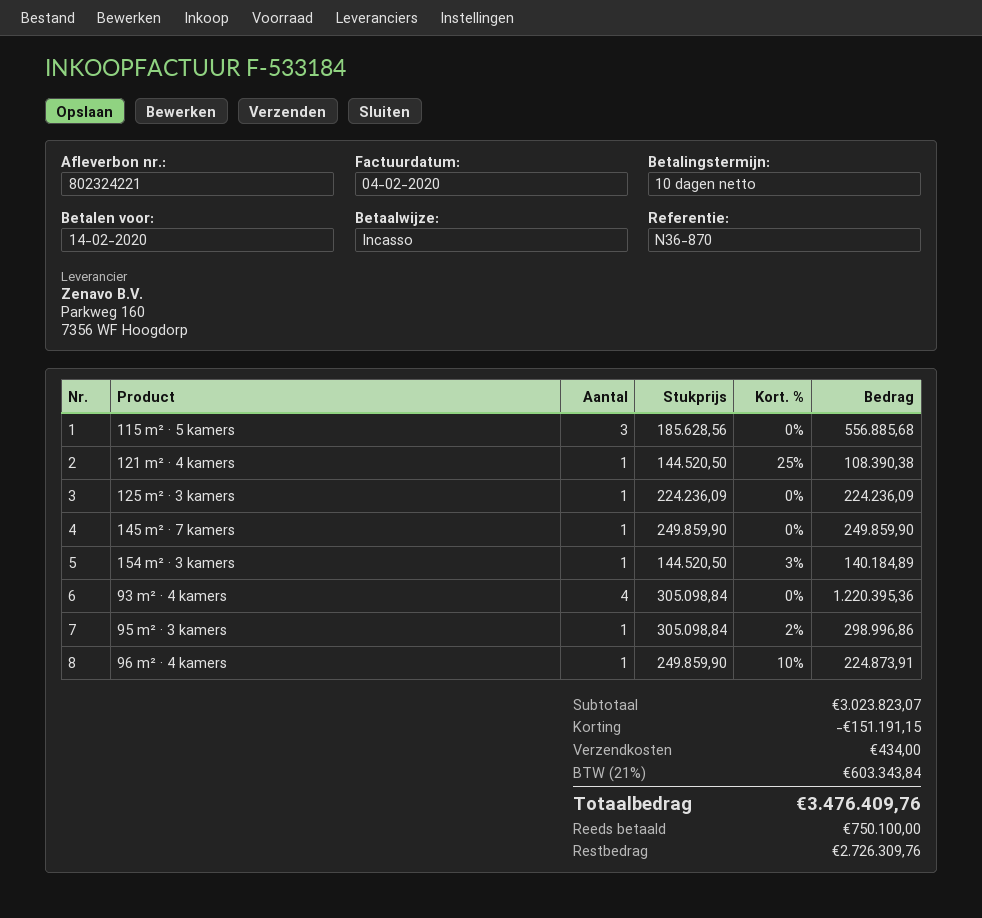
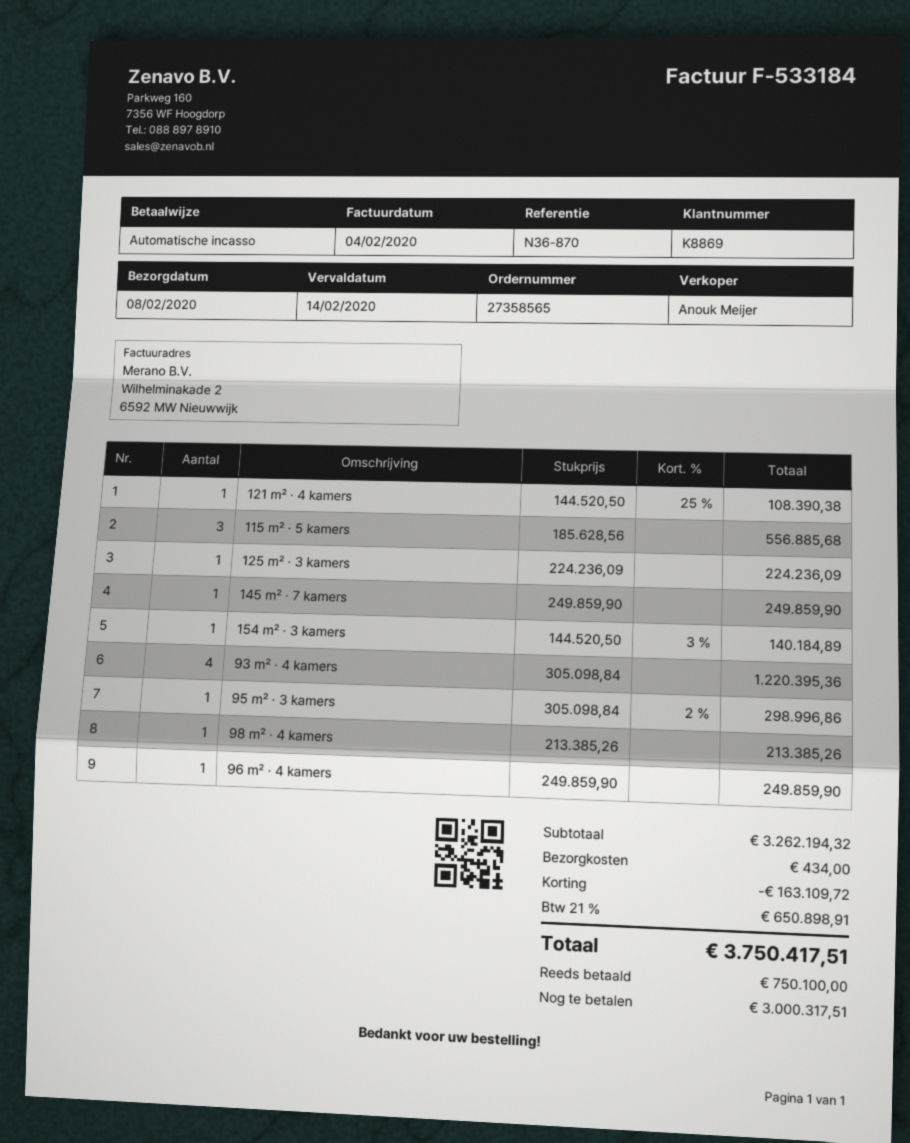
96 m² · 4 kamers: 1 x 249859.90 - 10% = 224873.91 -> 1 x 249859.90 = 249859.90
98 m² · 4 kamers: none -> 1 x 213385.26 = 213385.26
subtotal: 3023823.07 -> 3262194.32
discount: 151191.15 -> 163109.72
tax: 21% = 603343.84 -> 21% = 650898.91
total: 3476409.76 -> 3750417.51
balance: 2726309.76 -> 3000317.51

